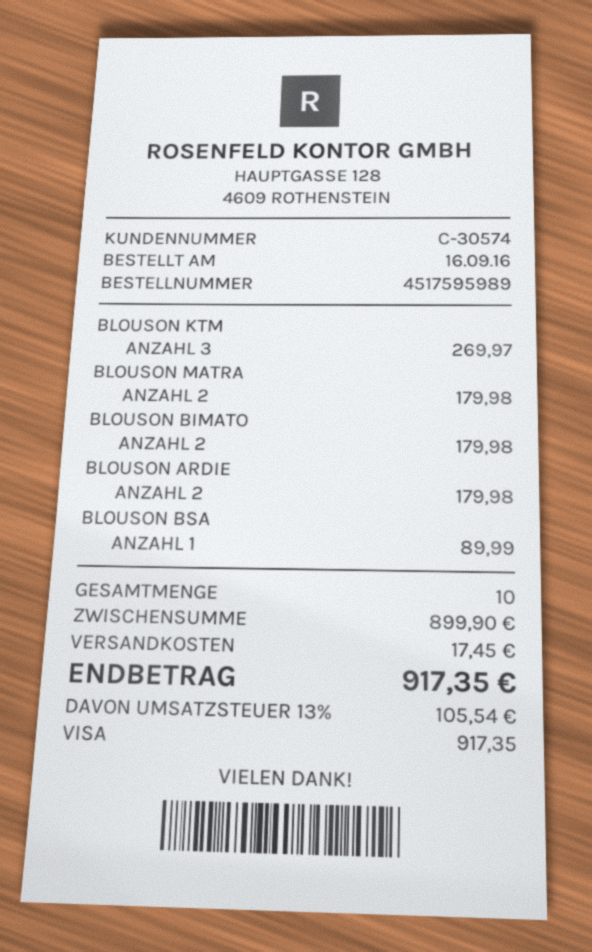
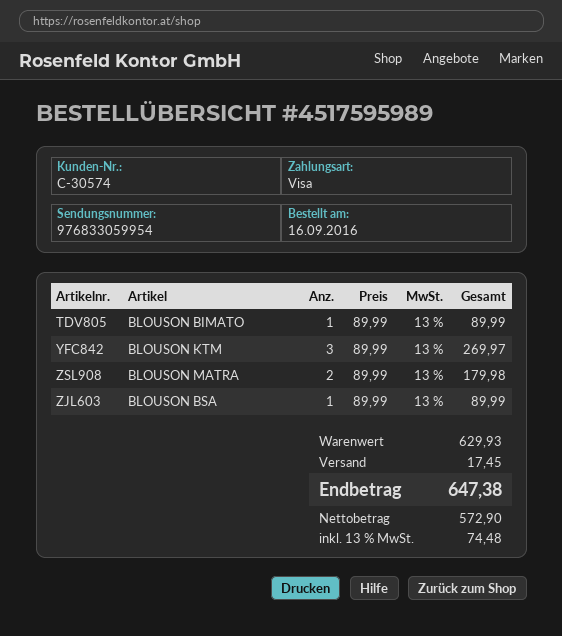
BLOUSON BIMATO: 2 for 179.98 -> 1 for 89.99
BLOUSON ARDIE: 2 for 179.98 -> none
subtotal: 899.90 -> 629.93
tax: 13% = 105.54 -> 13% = 74.48
total: 917.35 -> 647.38

